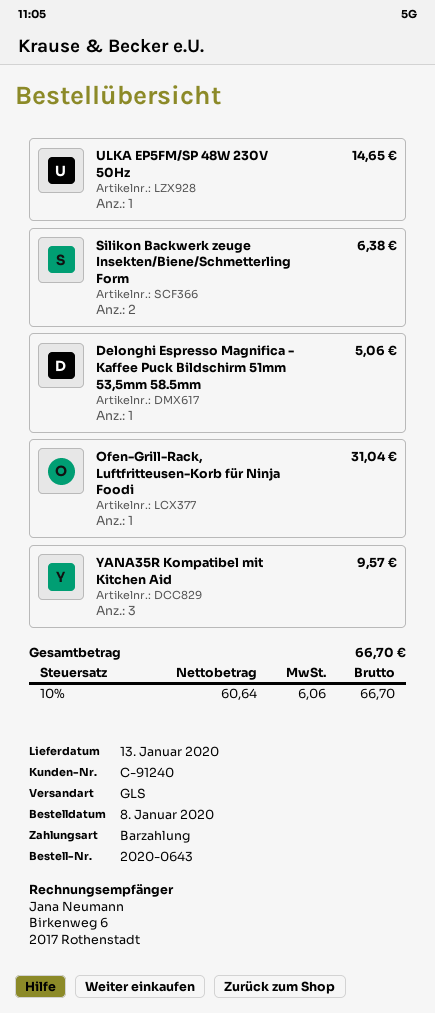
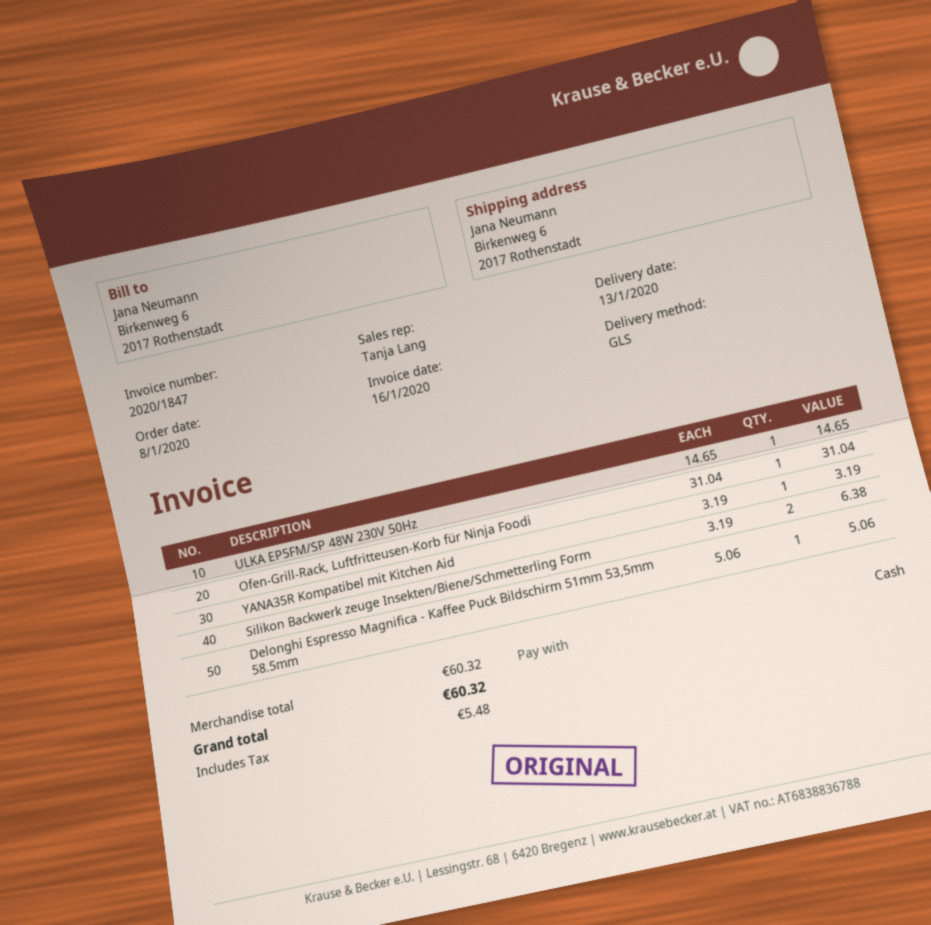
YANA35R Kompatibel mit Kitchen Aid: 3 for 9.57 -> 1 for 3.19
tax: 6.06 -> 5.48
total: 66.70 -> 60.32

